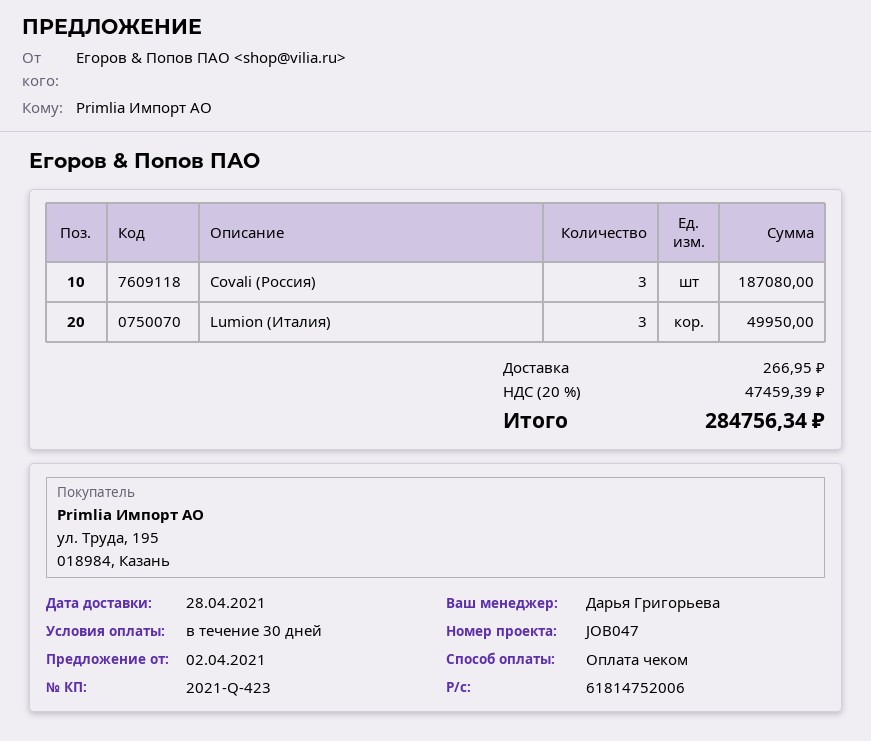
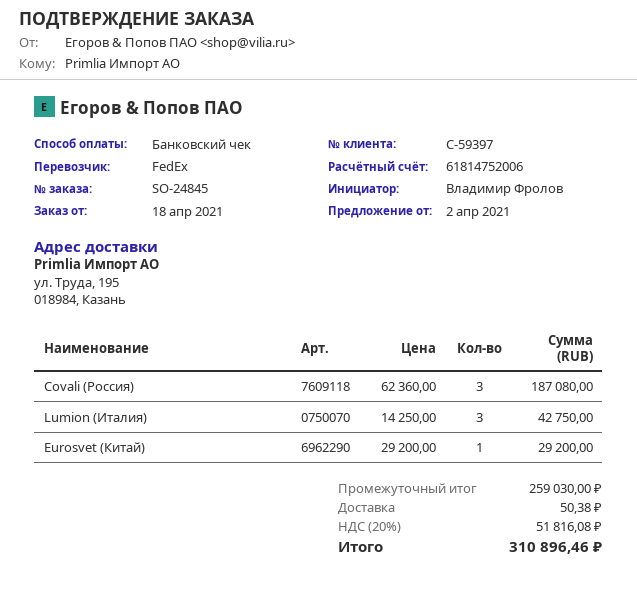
Lumion (Италия): 3 for 49950.00 -> 3 for 42750.00
Eurosvet (Китай): none -> 1 for 29200.00
shipping: 266.95 -> 50.38
tax: 20% = 47459.39 -> 20% = 51816.08
total: 284756.34 -> 310896.46

